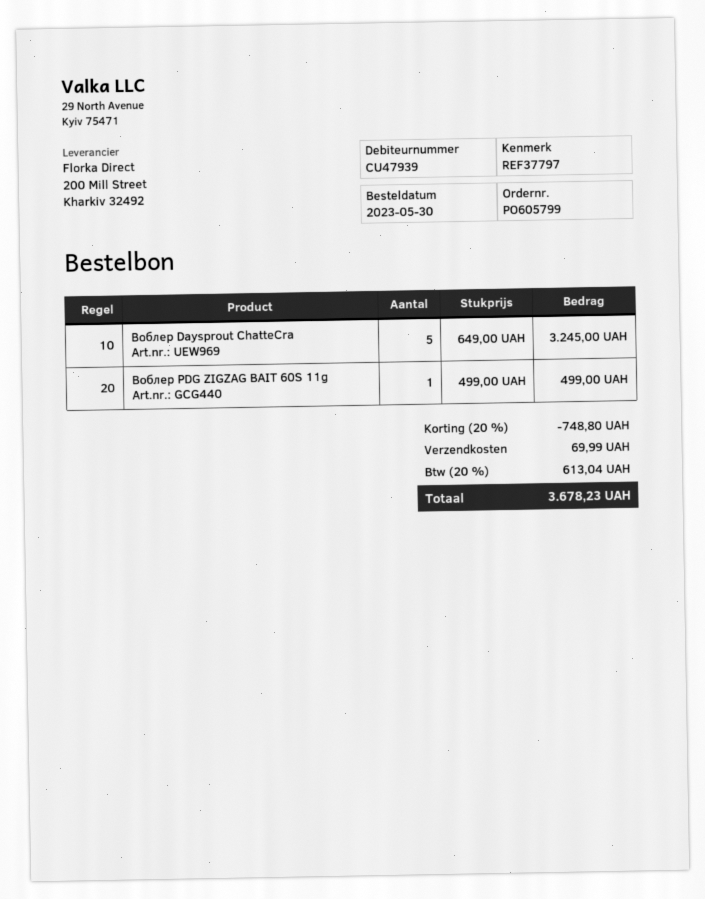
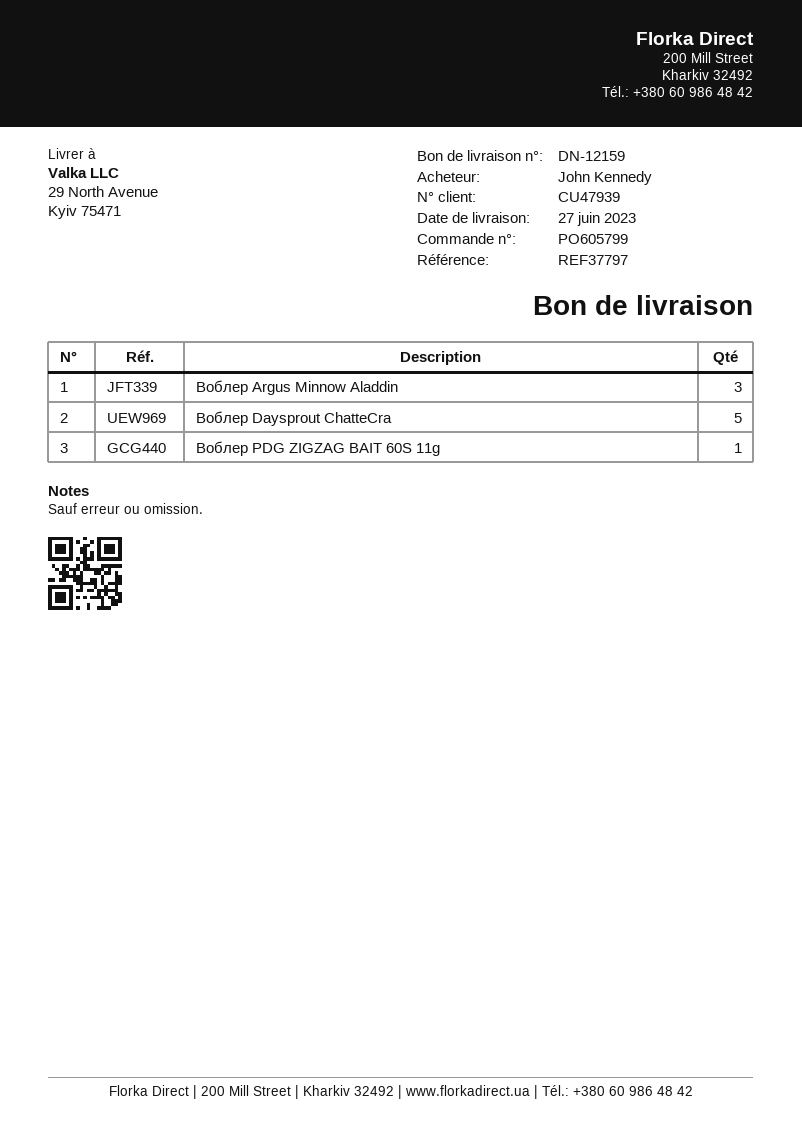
Воблер Argus Minnow Aladdin: none -> 3

